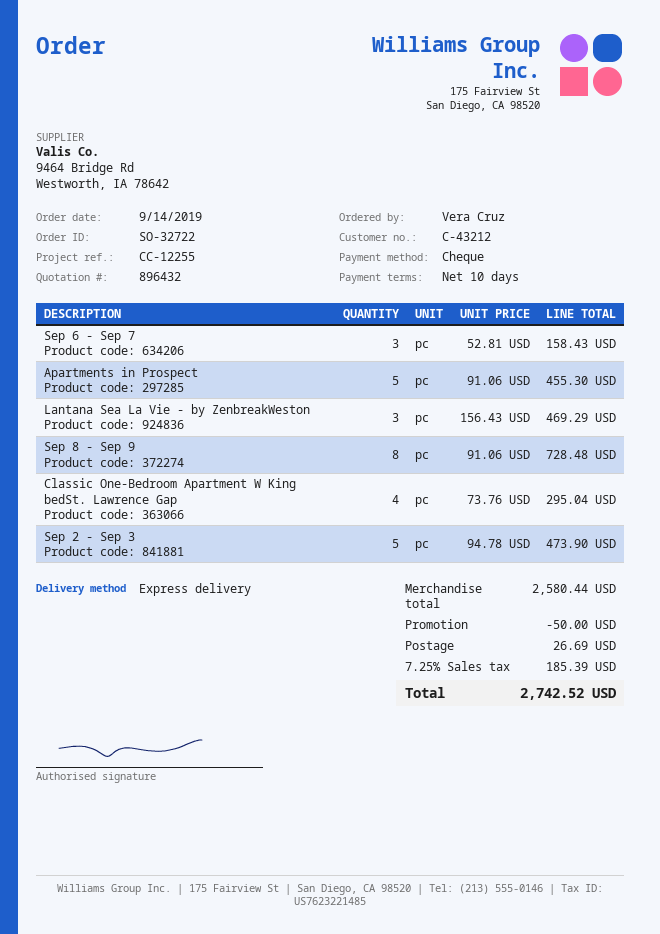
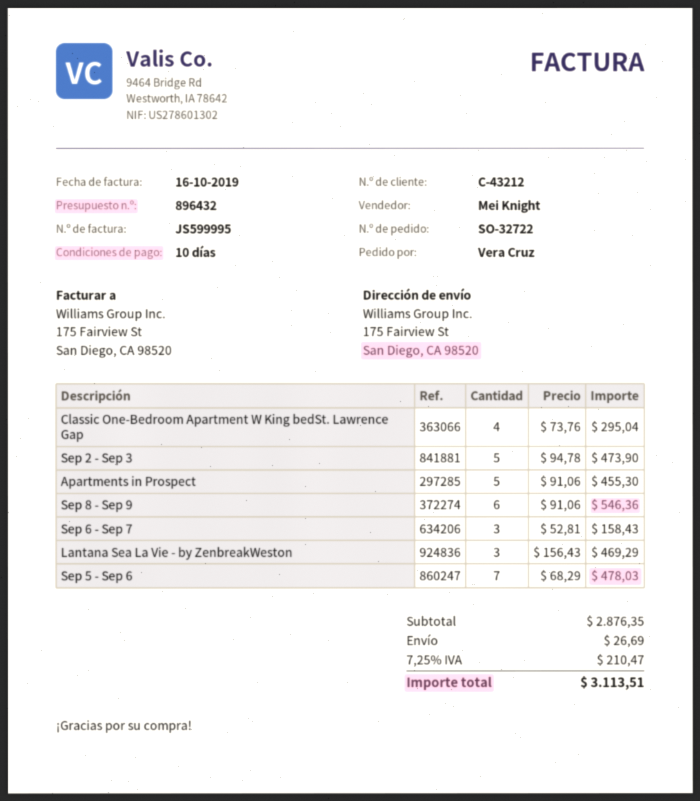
Sep 8 - Sep 9: 8 x 91.06 = 728.48 -> 6 x 91.06 = 546.36
Sep 5 - Sep 6: none -> 7 x 68.29 = 478.03
subtotal: 2580.44 -> 2876.35
discount: 50.00 -> none
tax: 7.25% = 185.39 -> 7.25% = 210.47
total: 2742.52 -> 3113.51

